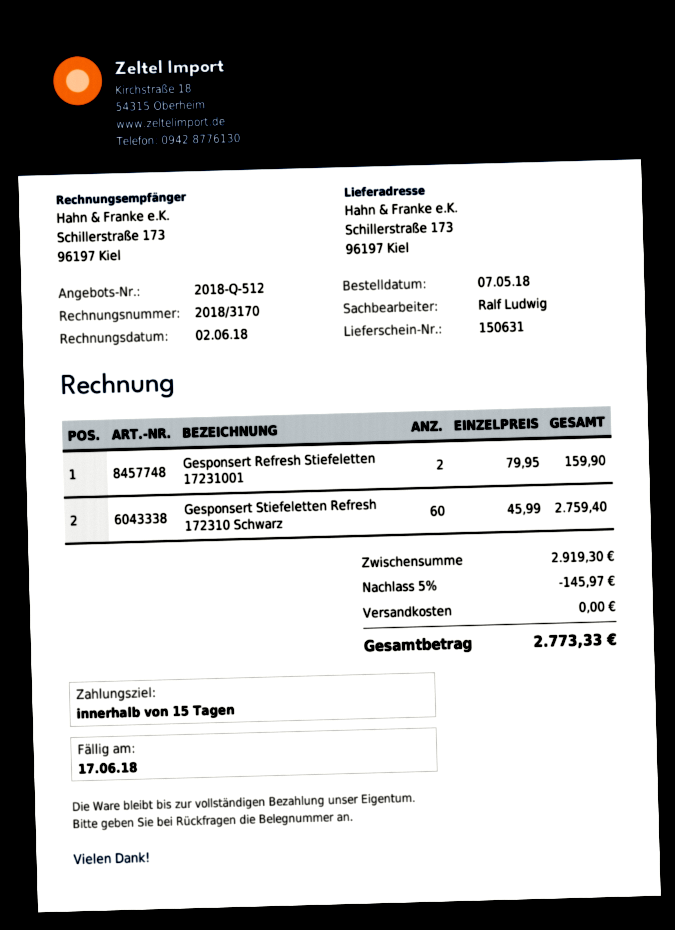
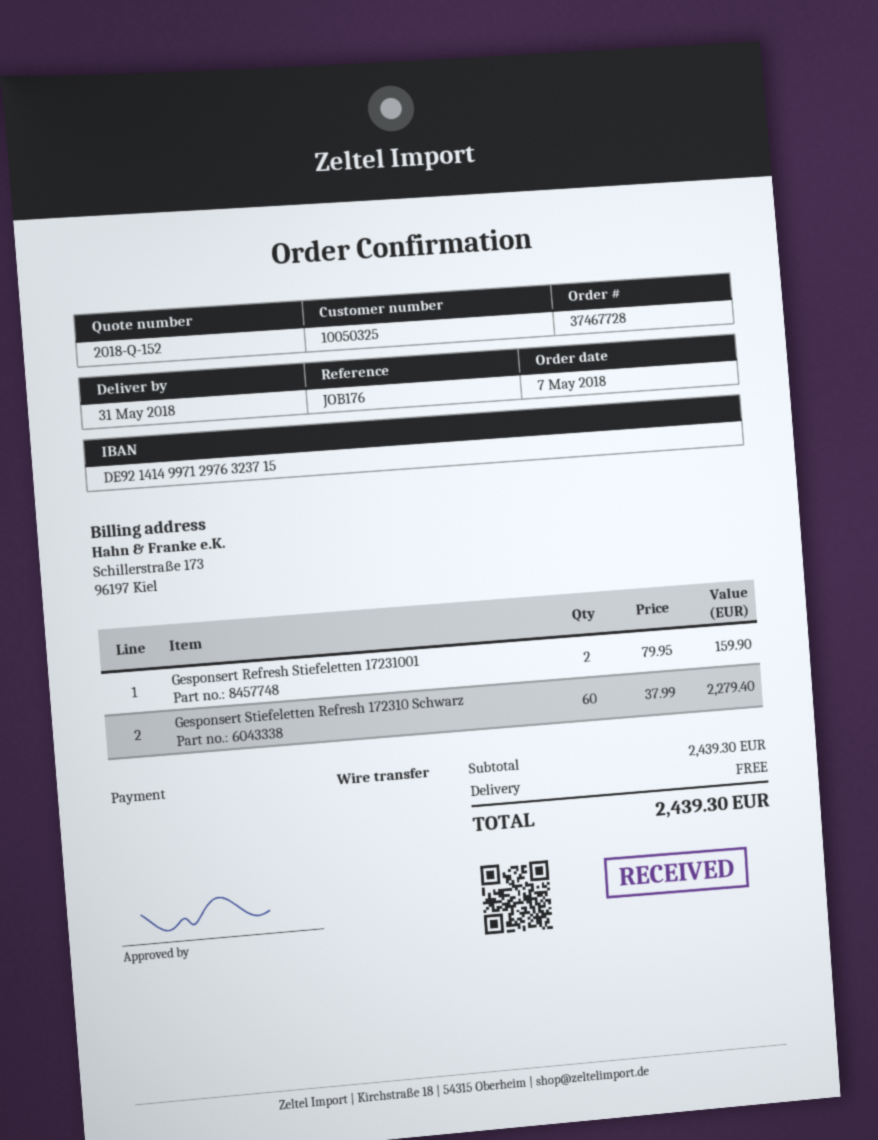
quote number: 2018-Q-512 -> 2018-Q-152
Gesponsert Stiefeletten Refresh 172310 Schwarz: 60 x 45.99 = 2759.40 -> 60 x 37.99 = 2279.40
subtotal: 2919.30 -> 2439.30
discount: 5% = 145.97 -> none
total: 2773.33 -> 2439.30

